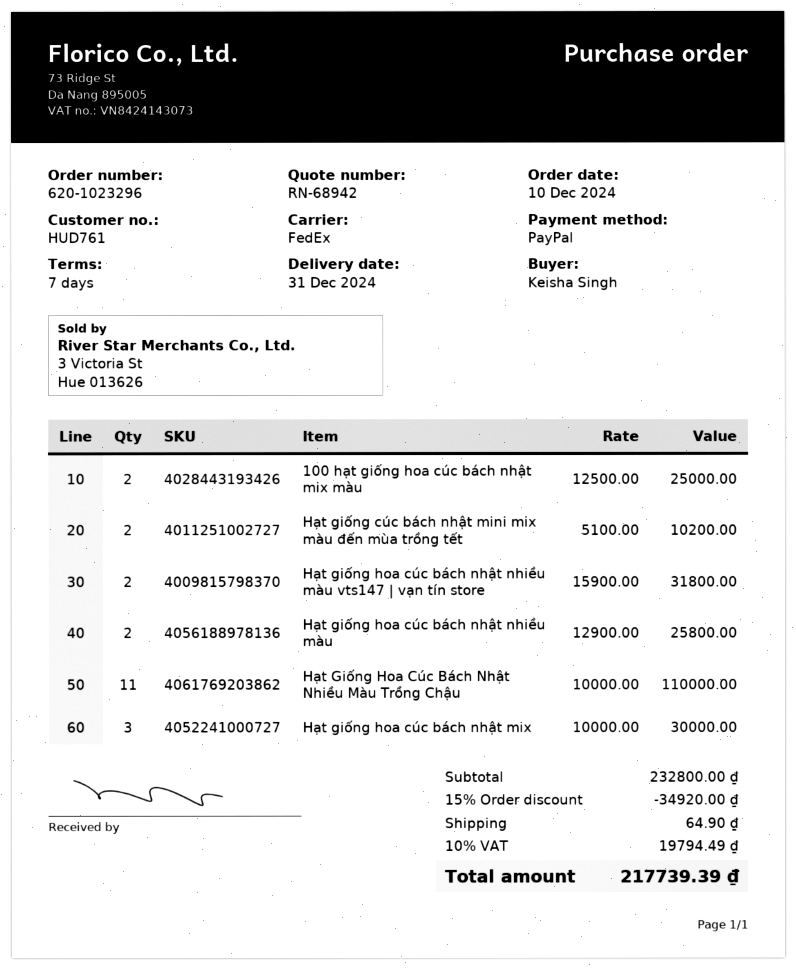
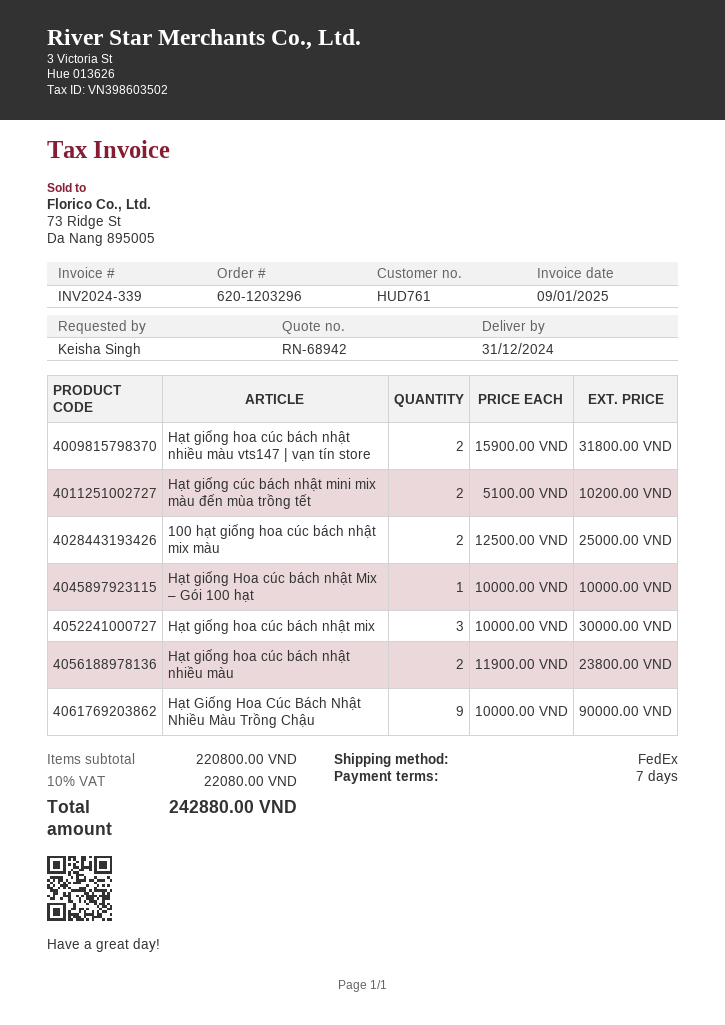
order number: 620-1023296 -> 620-1203296
Hạt giống hoa cúc bách nhật nhiều màu: 2 x 12900.00 = 25800.00 -> 2 x 11900.00 = 23800.00
Hạt Giống Hoa Cúc Bách Nhật Nhiều Màu Trồng Chậu: 11 x 10000.00 = 110000.00 -> 9 x 10000.00 = 90000.00
Hạt giống Hoa cúc bách nhật Mix – Gói 100 hạt: none -> 1 x 10000.00 = 10000.00
subtotal: 232800.00 -> 220800.00
discount: 15% = 34920.00 -> none
shipping: 64.90 -> none
tax: 10% = 19794.49 -> 10% = 22080.00
total: 217739.39 -> 242880.00

